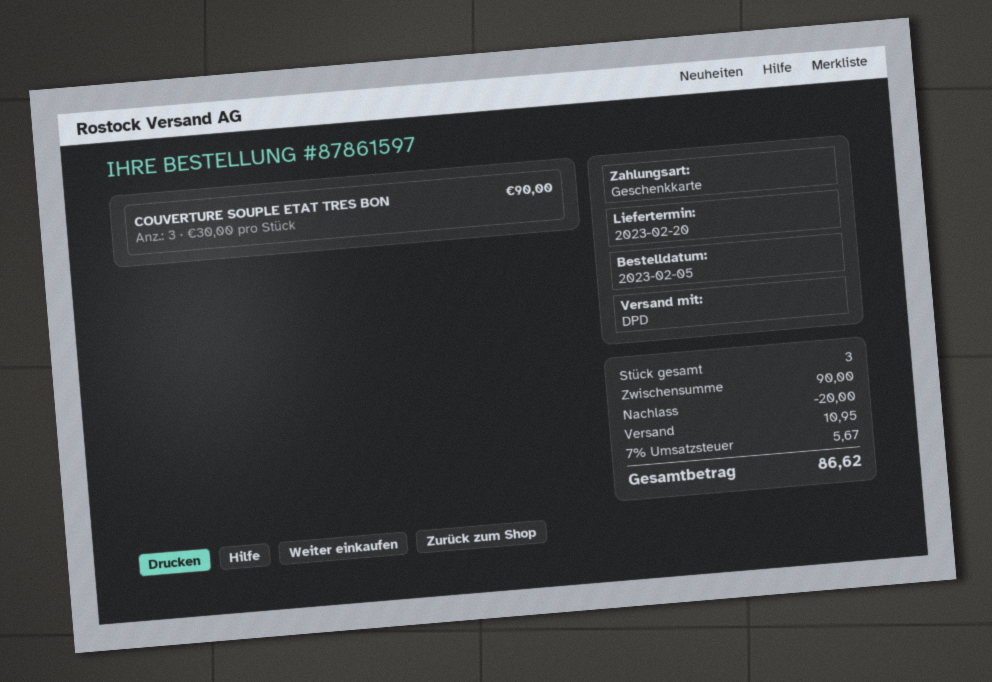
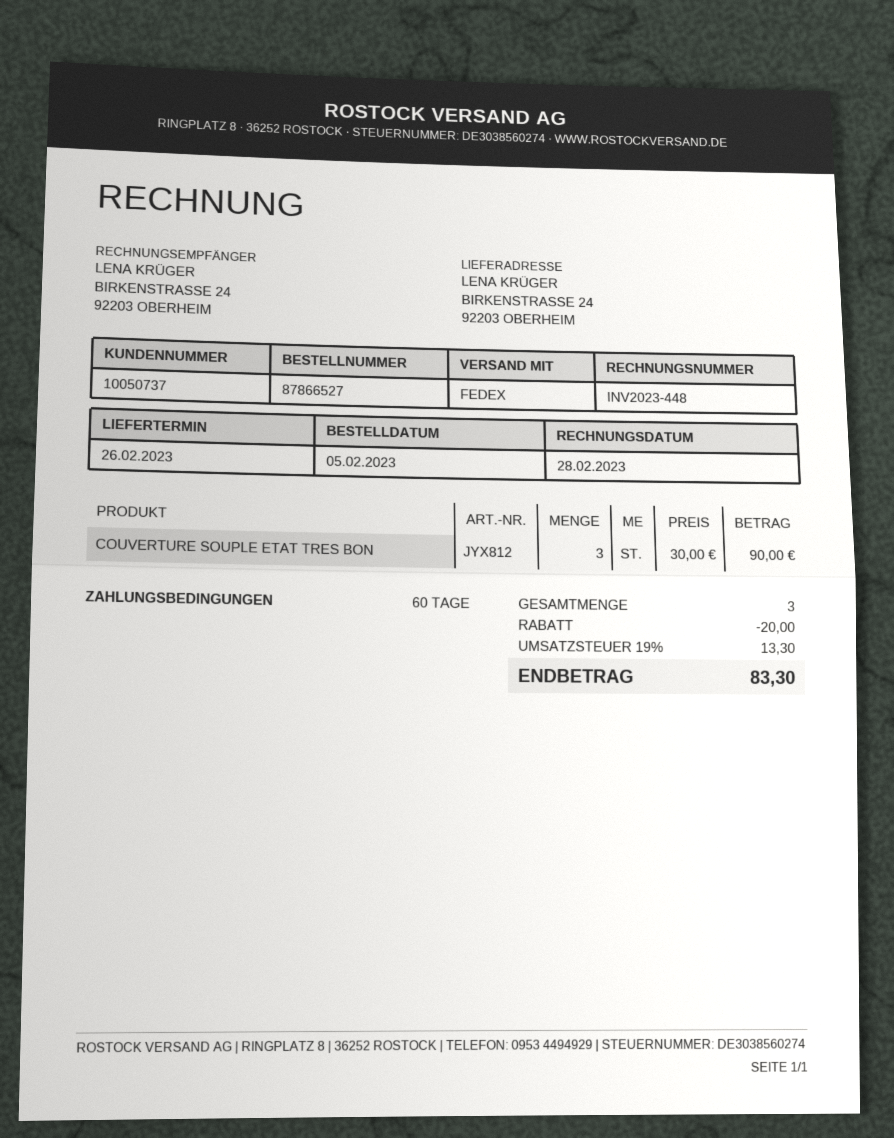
order number: 87861597 -> 87866527
delivery date: 2023-02-20 -> 2023-02-26
shipping method: DPD -> FedEx
shipping: 10.95 -> none
tax: 7% = 5.67 -> 19% = 13.30
total: 86.62 -> 83.30

